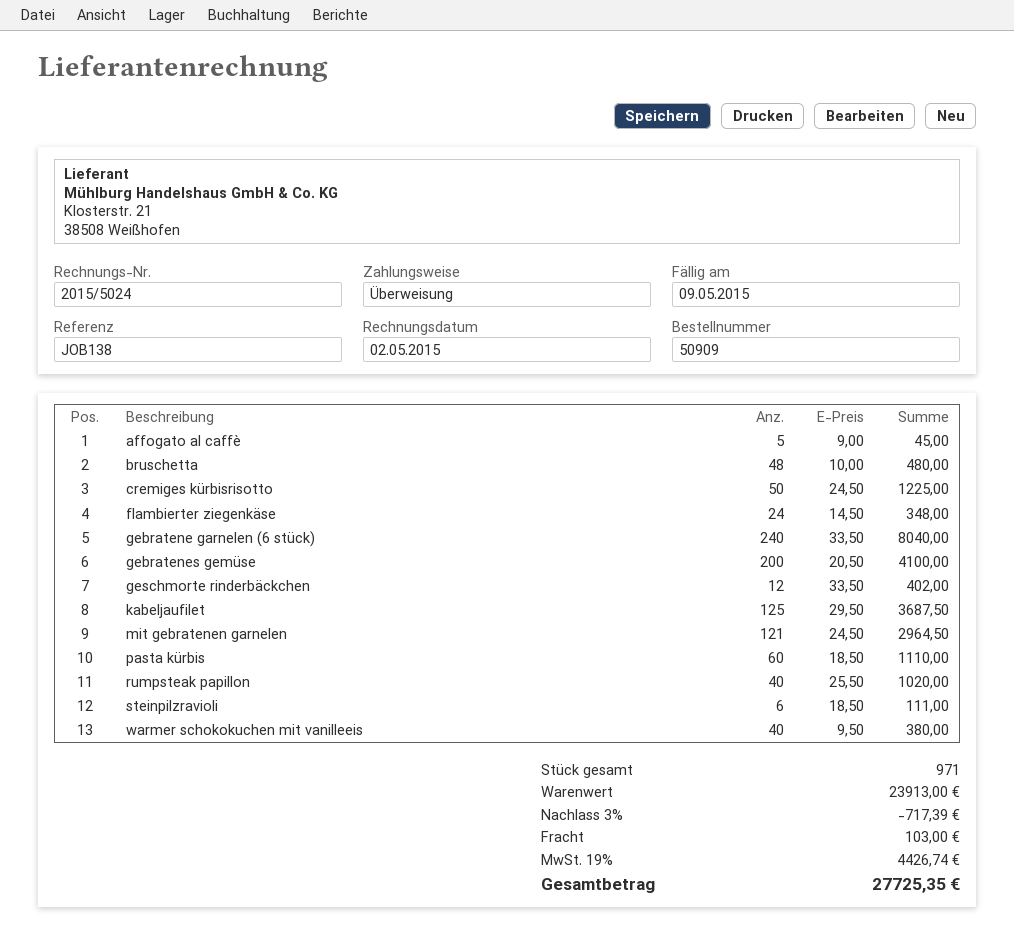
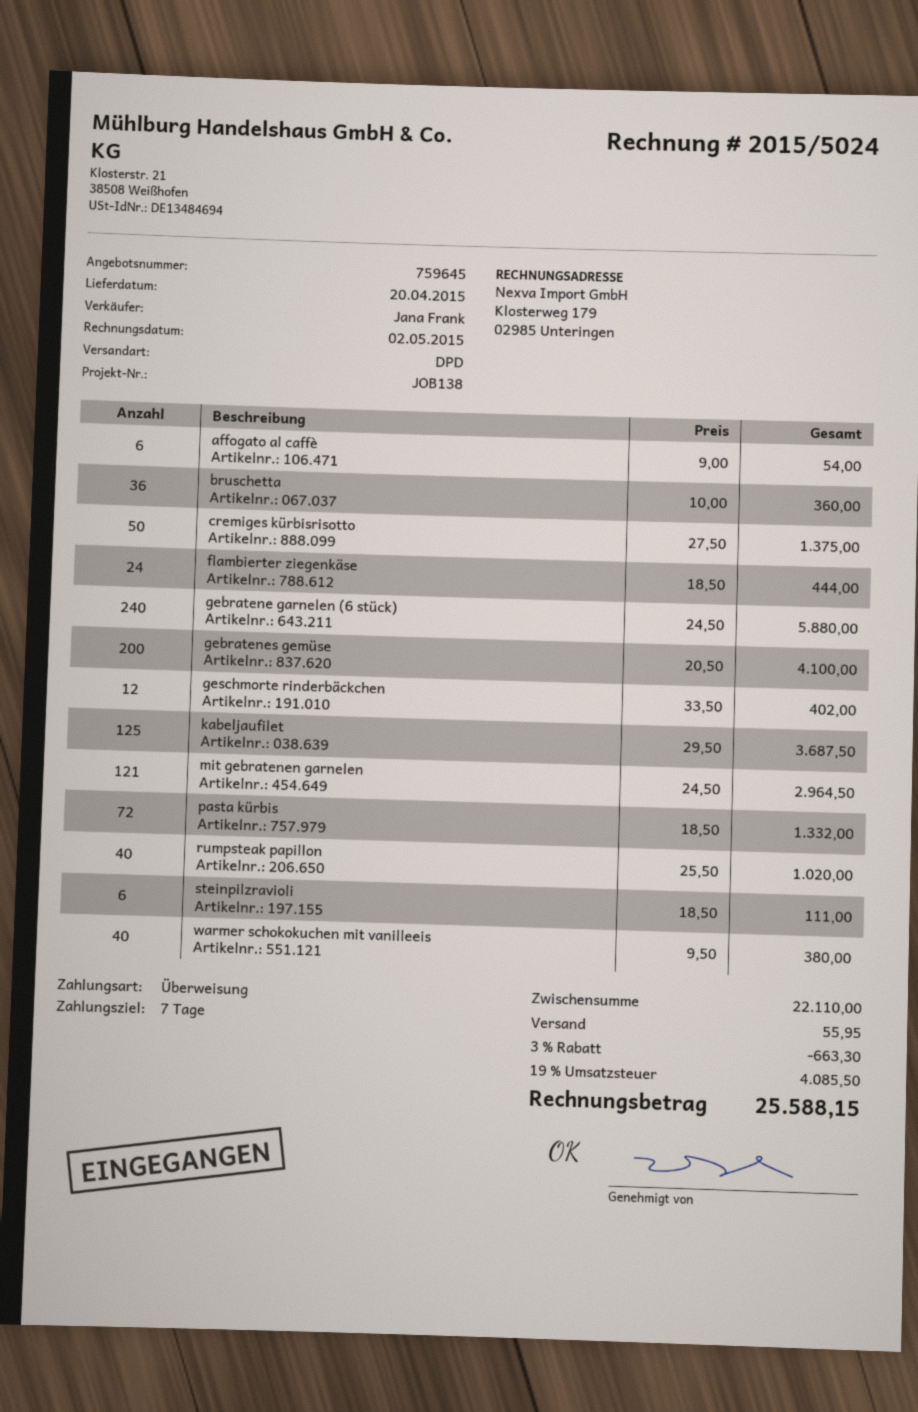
affogato al caffè: 5 x 9.00 = 45.00 -> 6 x 9.00 = 54.00
bruschetta: 48 x 10.00 = 480.00 -> 36 x 10.00 = 360.00
cremiges kürbisrisotto: 50 x 24.50 = 1225.00 -> 50 x 27.50 = 1375.00
flambierter ziegenkäse: 24 x 14.50 = 348.00 -> 24 x 18.50 = 444.00
gebratene garnelen (6 stück): 240 x 33.50 = 8040.00 -> 240 x 24.50 = 5880.00
pasta kürbis: 60 x 18.50 = 1110.00 -> 72 x 18.50 = 1332.00
subtotal: 23913.00 -> 22110.00
discount: 3% = 717.39 -> 3% = 663.30
shipping: 103.00 -> 55.95
tax: 19% = 4426.74 -> 19% = 4085.50
total: 27725.35 -> 25588.15

